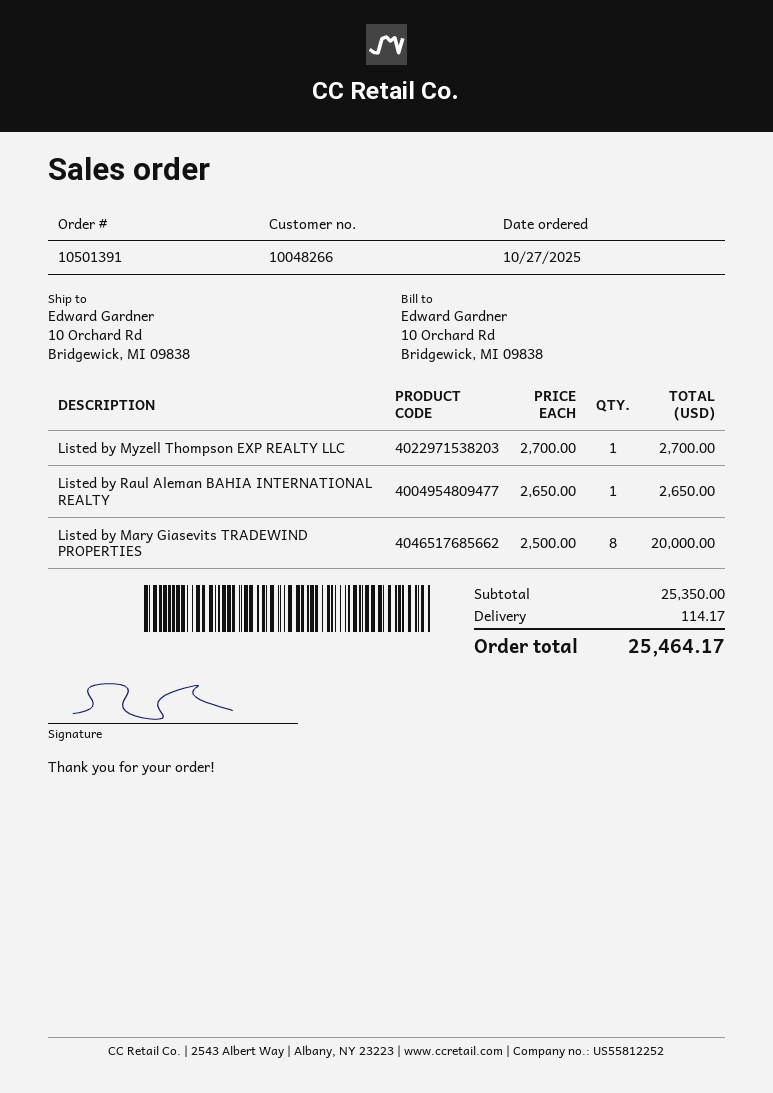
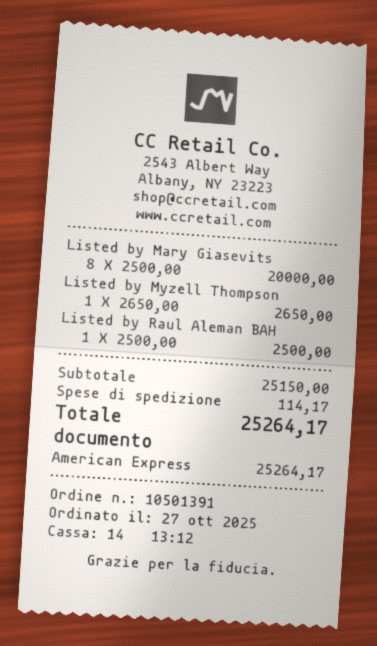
Listed by Myzell Thompson EXP REALTY LLC: 1 x 2700.00 = 2700.00 -> 1 x 2650.00 = 2650.00
Listed by Raul Aleman BAHIA INTERNATIONAL REALTY: 1 x 2650.00 = 2650.00 -> 1 x 2500.00 = 2500.00
subtotal: 25350.00 -> 25150.00
total: 25464.17 -> 25264.17

